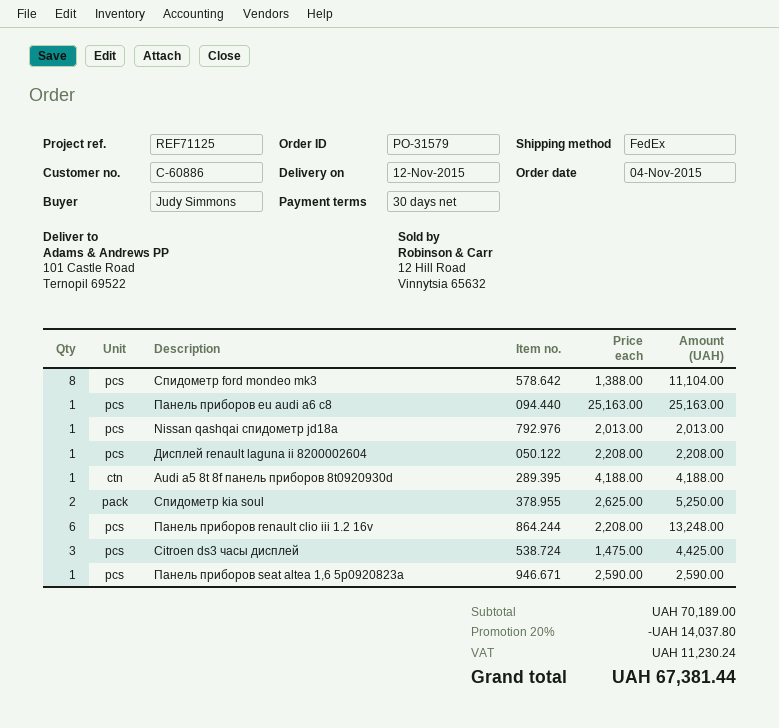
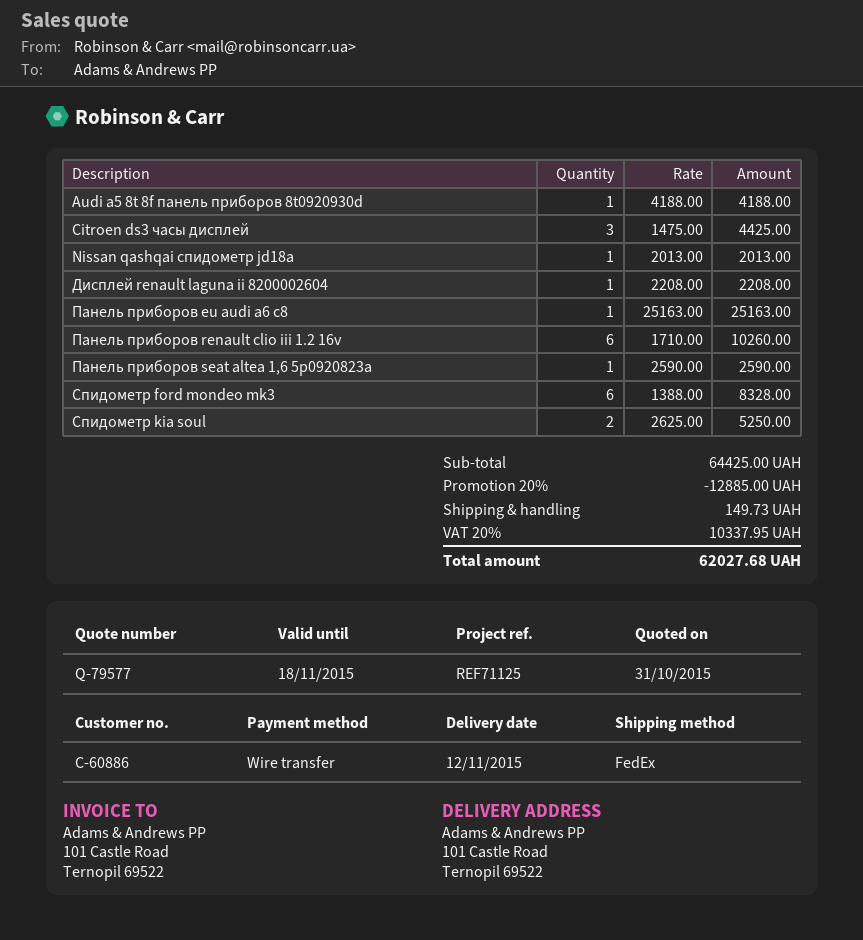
Спидометр ford mondeo mk3: 8 x 1388.00 = 11104.00 -> 6 x 1388.00 = 8328.00
Панель приборов renault clio iii 1.2 16v: 6 x 2208.00 = 13248.00 -> 6 x 1710.00 = 10260.00
subtotal: 70189.00 -> 64425.00
discount: 20% = 14037.80 -> 20% = 12885.00
shipping: none -> 149.73
tax: 11230.24 -> 10337.95
total: 67381.44 -> 62027.68

